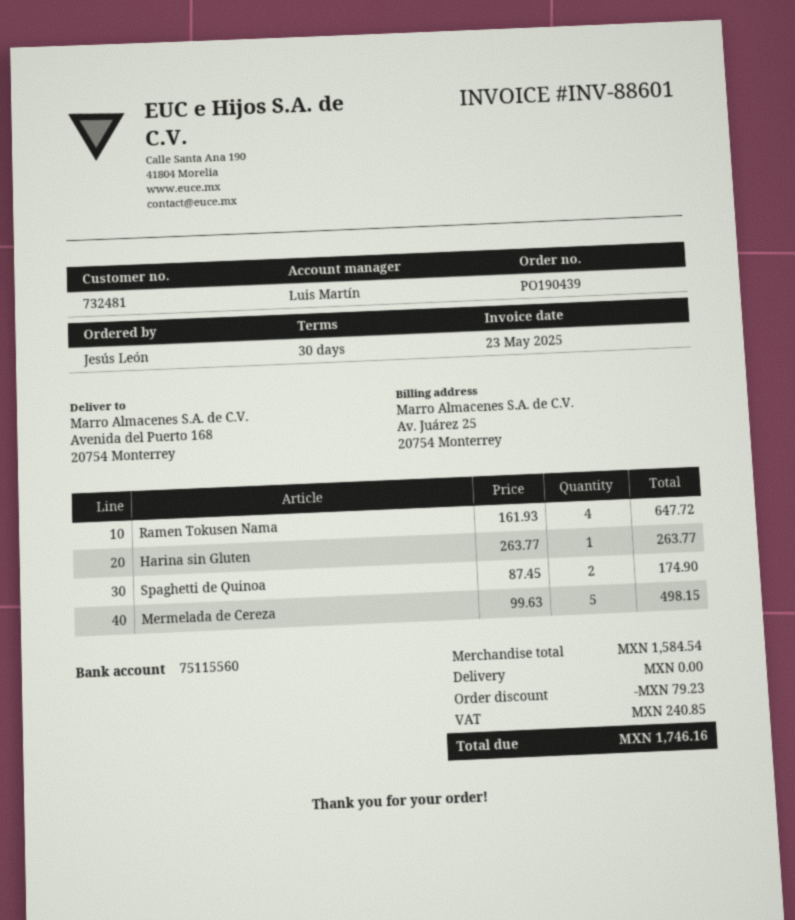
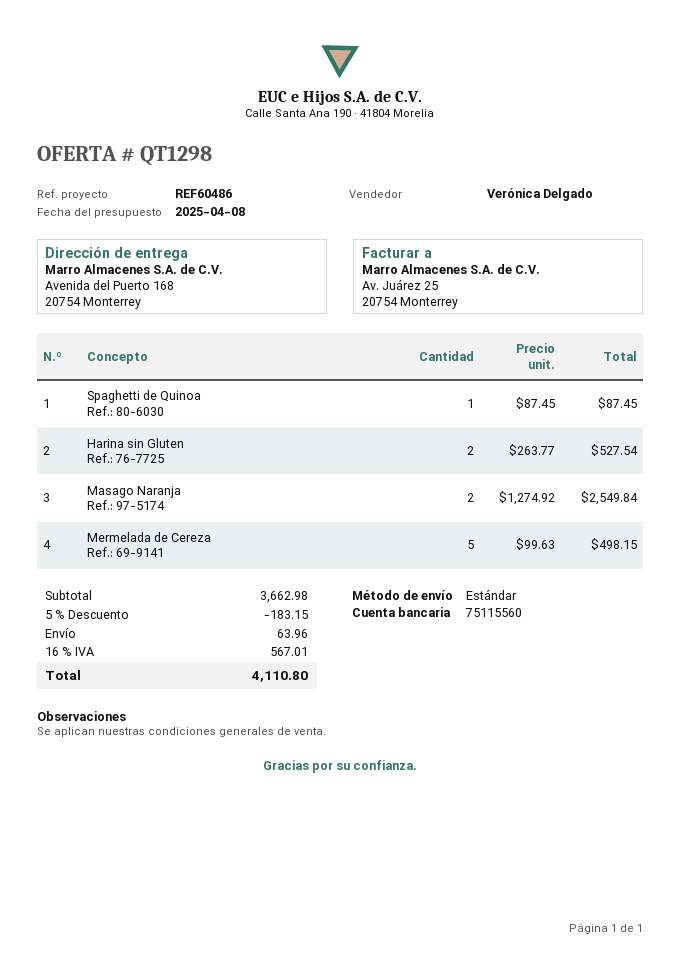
sales rep: Luis Martín -> Verónica Delgado
Ramen Tokusen Nama: 4 x 161.93 = 647.72 -> none
Harina sin Gluten: 1 x 263.77 = 263.77 -> 2 x 263.77 = 527.54
Spaghetti de Quinoa: 2 x 87.45 = 174.90 -> 1 x 87.45 = 87.45
Masago Naranja: none -> 2 x 1274.92 = 2549.84
subtotal: 1584.54 -> 3662.98
discount: 79.23 -> 183.15
shipping: 0.00 -> 63.96
tax: 240.85 -> 567.01
total: 1746.16 -> 4110.80

